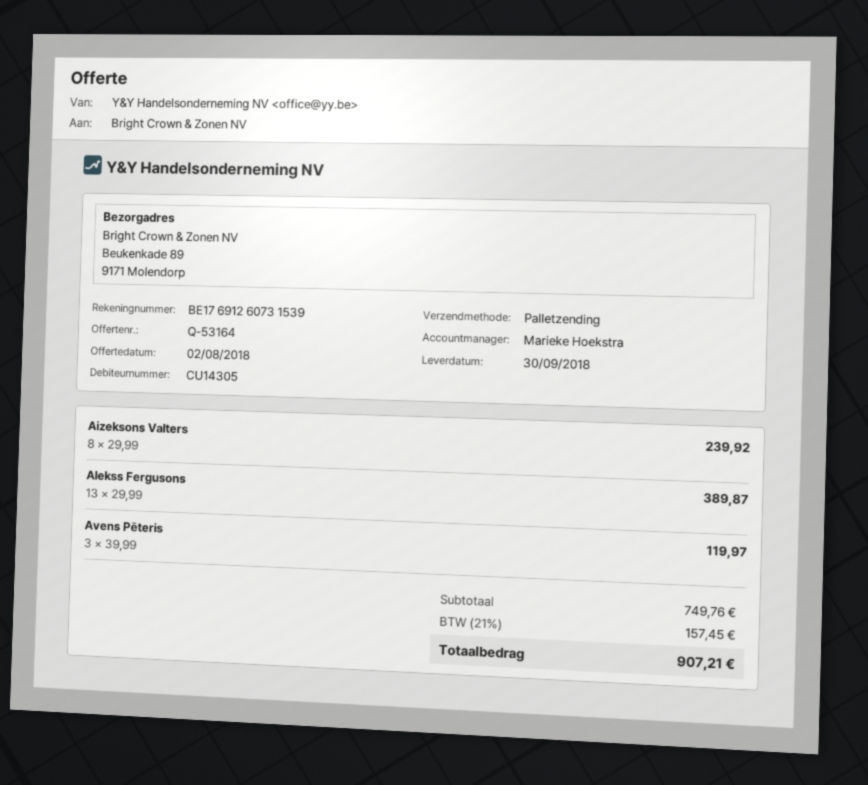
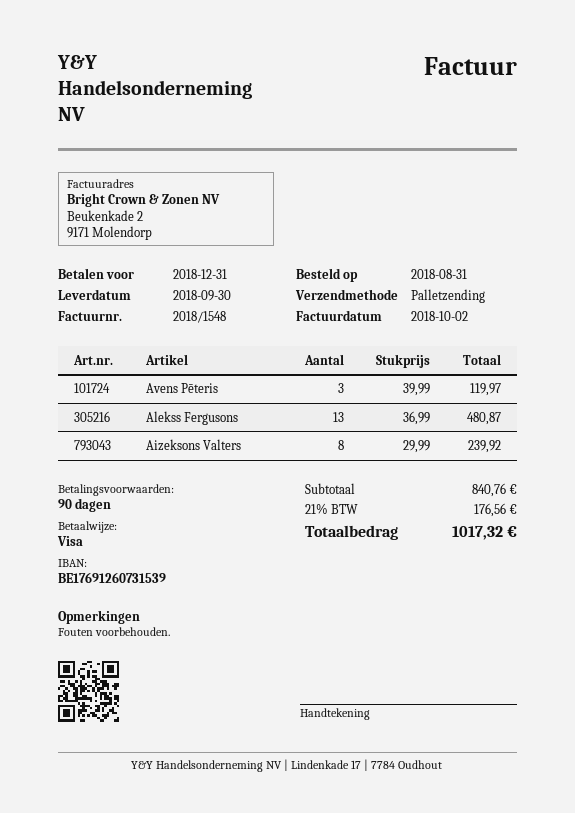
Alekss Fergusons: 13 x 29.99 = 389.87 -> 13 x 36.99 = 480.87
subtotal: 749.76 -> 840.76
tax: 21% = 157.45 -> 21% = 176.56
total: 907.21 -> 1017.32

